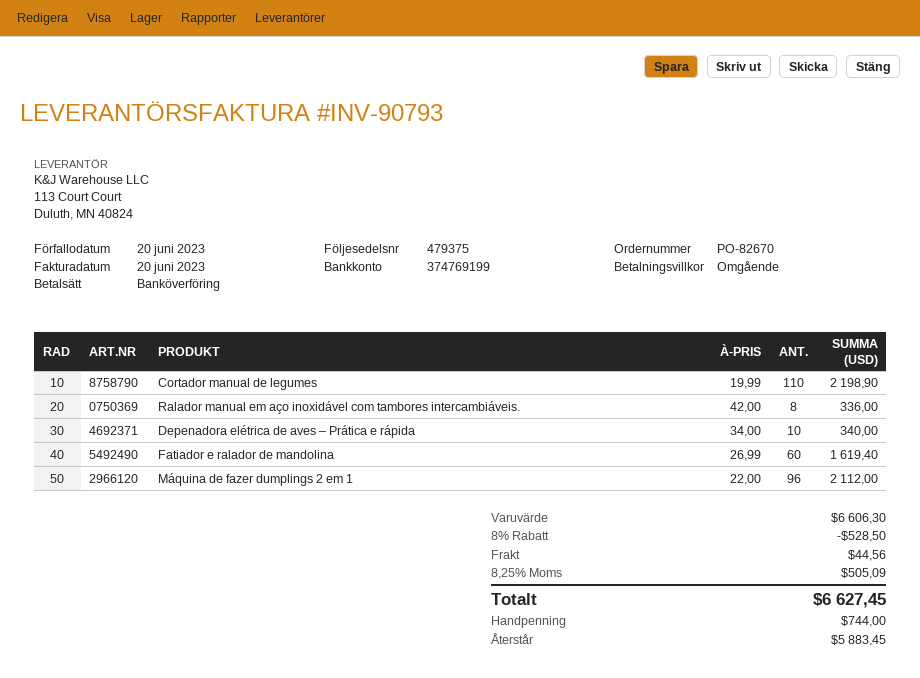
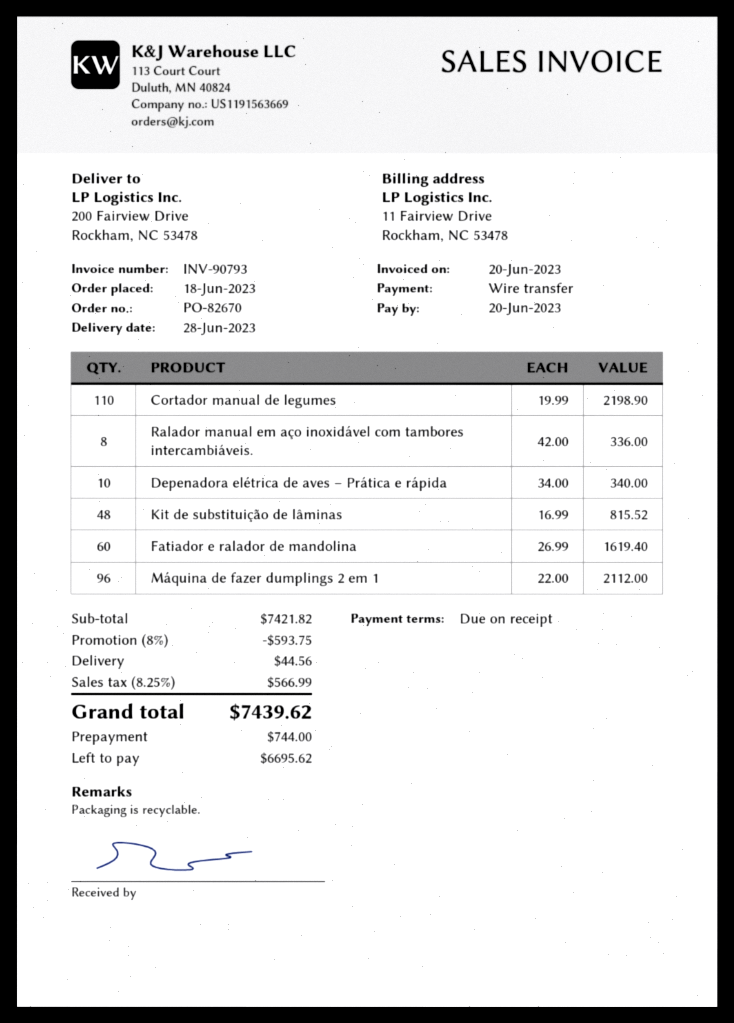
Kit de substituição de lâminas: none -> 48 x 16.99 = 815.52
subtotal: 6606.30 -> 7421.82
discount: 8% = 528.50 -> 8% = 593.75
tax: 8.25% = 505.09 -> 8.25% = 566.99
total: 6627.45 -> 7439.62
balance: 5883.45 -> 6695.62

